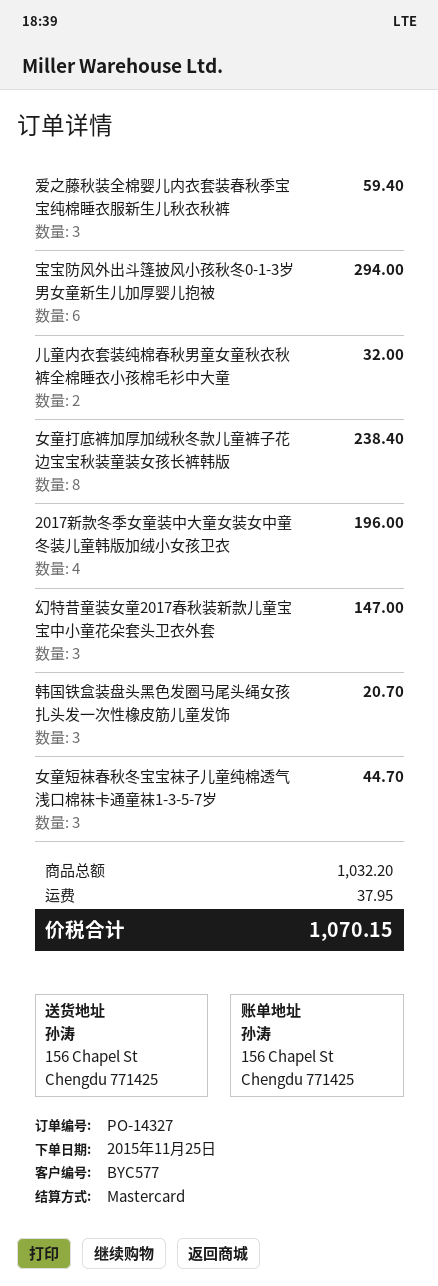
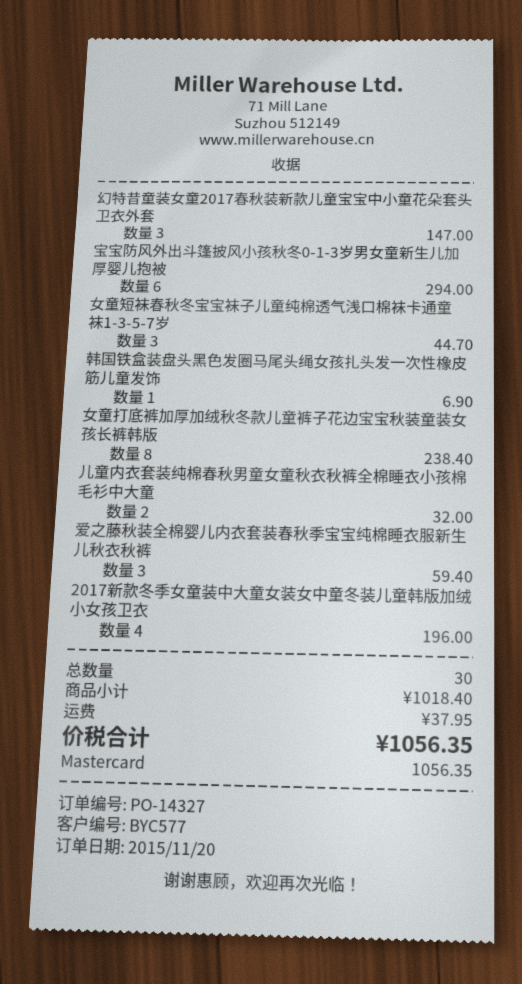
order date: 2015-11-25 -> 2015-11-20
韩国铁盒装盘头黑色发圈马尾头绳女孩扎头发一次性橡皮筋儿童发饰: 3 for 20.70 -> 1 for 6.90
subtotal: 1032.20 -> 1018.40
total: 1070.15 -> 1056.35

